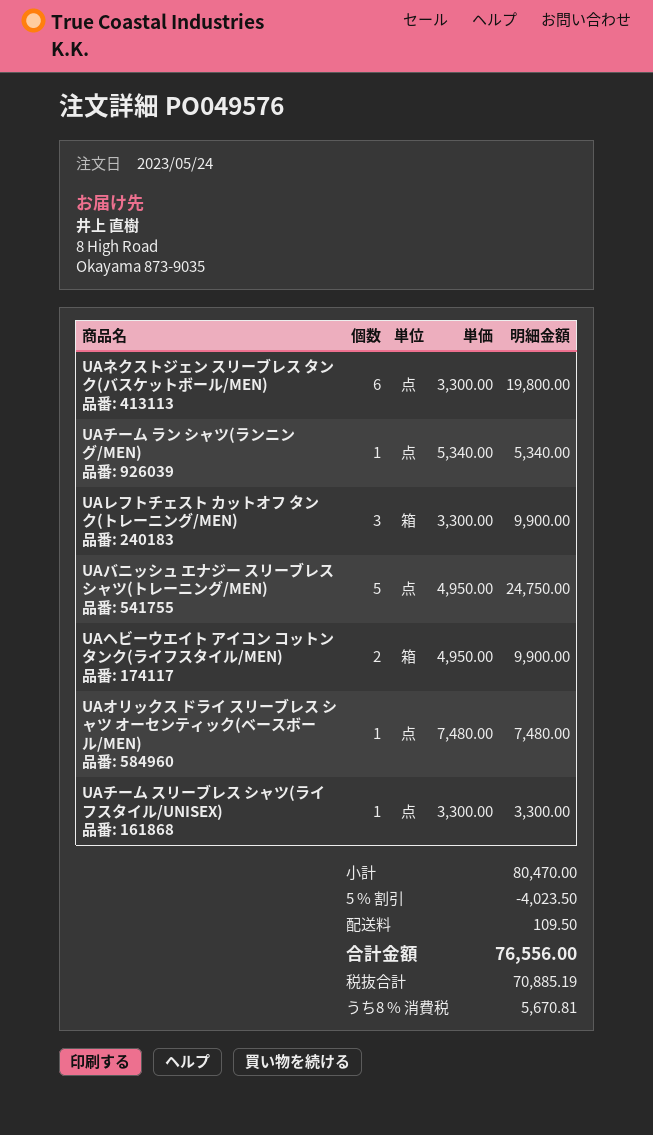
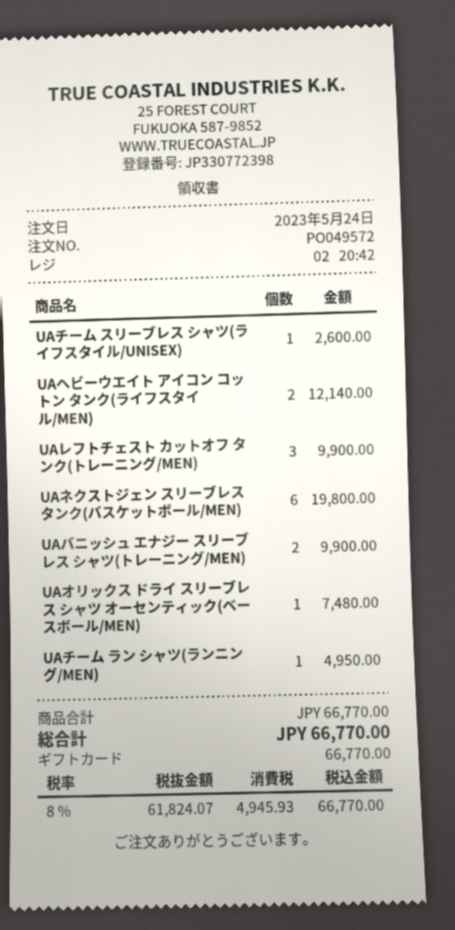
order number: PO049576 -> PO049572
UAチーム ラン シャツ(ランニング/MEN): 1 for 5340.00 -> 1 for 4950.00
UAバニッシュ エナジー スリーブレス シャツ(トレーニング/MEN): 5 for 24750.00 -> 2 for 9900.00
UAヘビーウエイト アイコン コットン タンク(ライフスタイル/MEN): 2 for 9900.00 -> 2 for 12140.00
UAチーム スリーブレス シャツ(ライフスタイル/UNISEX): 1 for 3300.00 -> 1 for 2600.00
subtotal: 80470.00 -> 66770.00
discount: 5% = 4023.50 -> none
shipping: 109.50 -> none
net: 70885.19 -> 61824.07
tax: 8% = 5670.81 -> 8% = 4945.93
total: 76556.00 -> 66770.00

